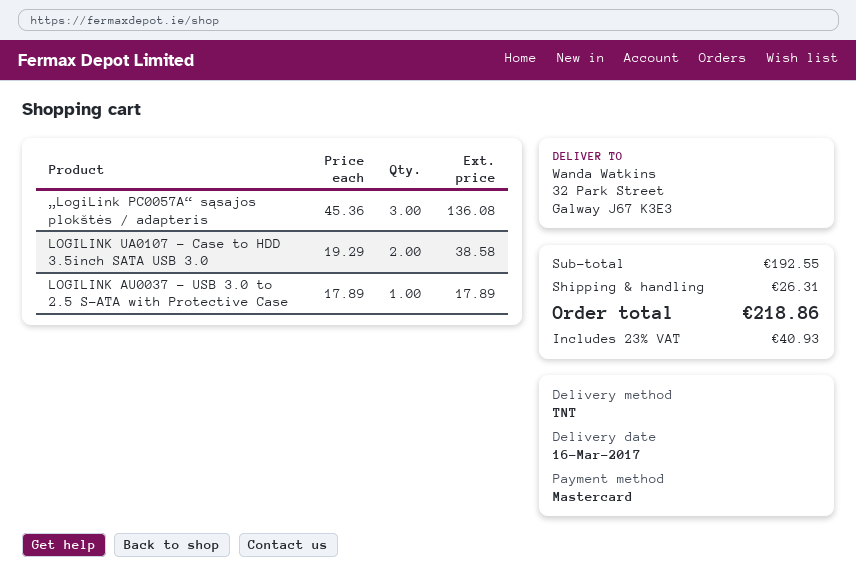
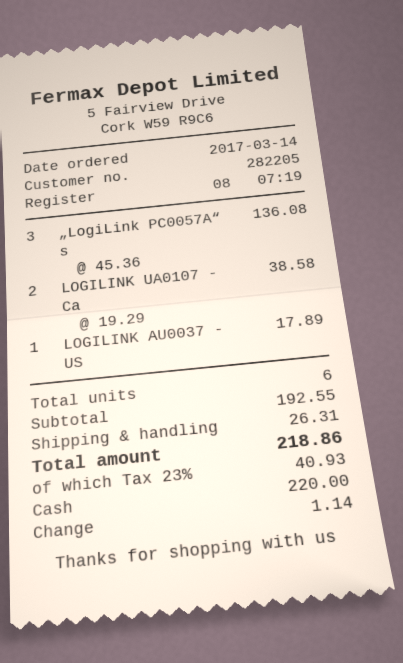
payment method: Mastercard -> cash

